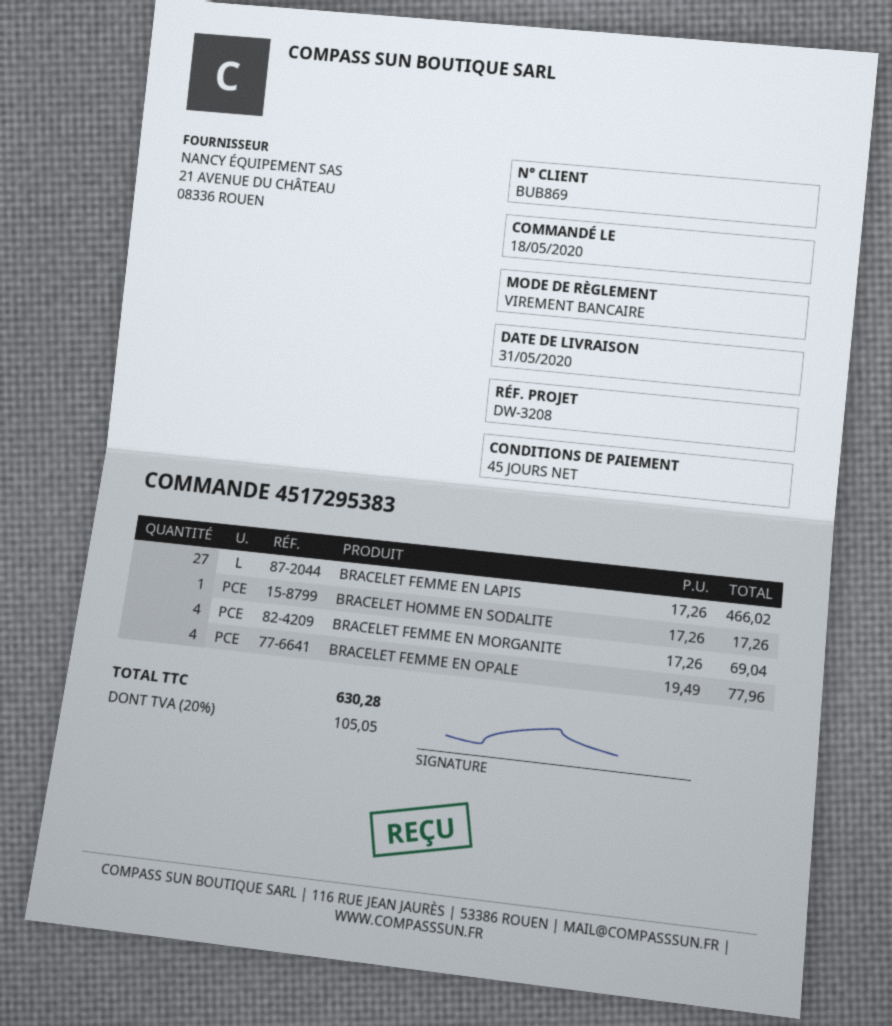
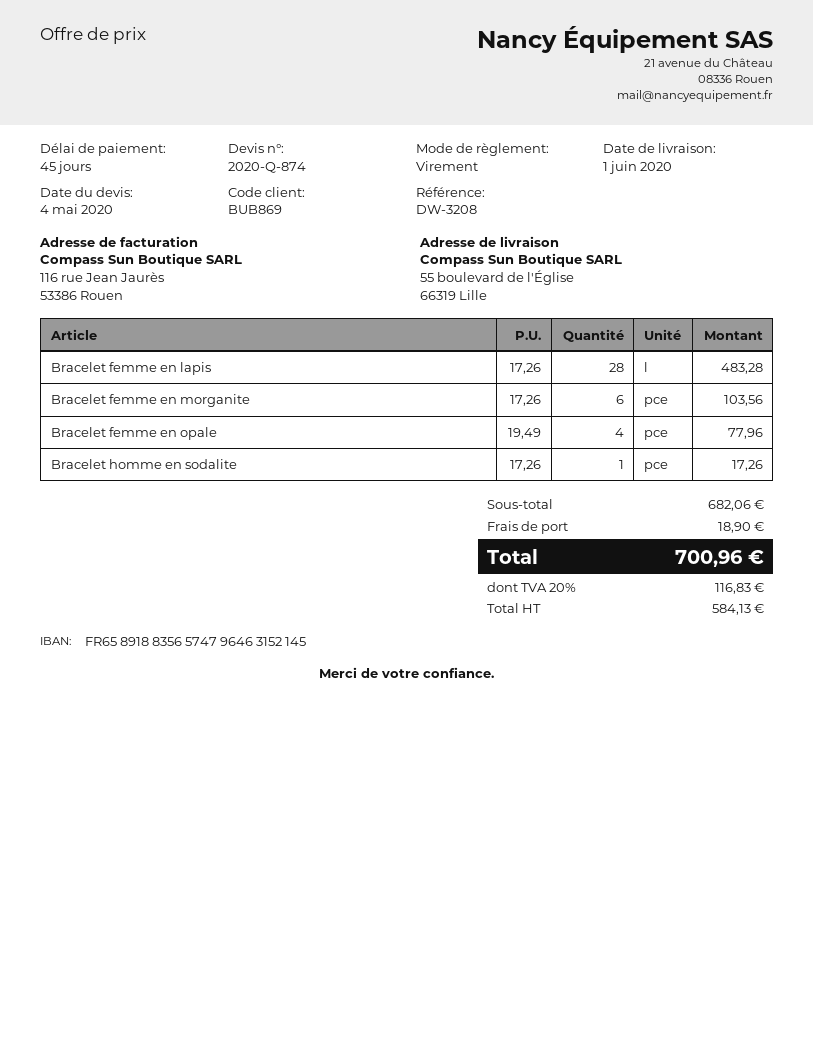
delivery date: 2020-05-31 -> 2020-06-01
BRACELET FEMME EN LAPIS: 27 x 17.26 = 466.02 -> 28 x 17.26 = 483.28
BRACELET FEMME EN MORGANITE: 4 x 17.26 = 69.04 -> 6 x 17.26 = 103.56
shipping: none -> 18.90
tax: 20% = 105.05 -> 20% = 116.83
total: 630.28 -> 700.96

